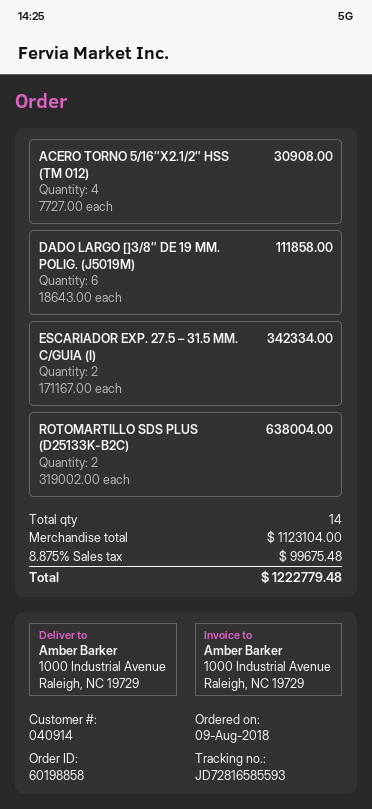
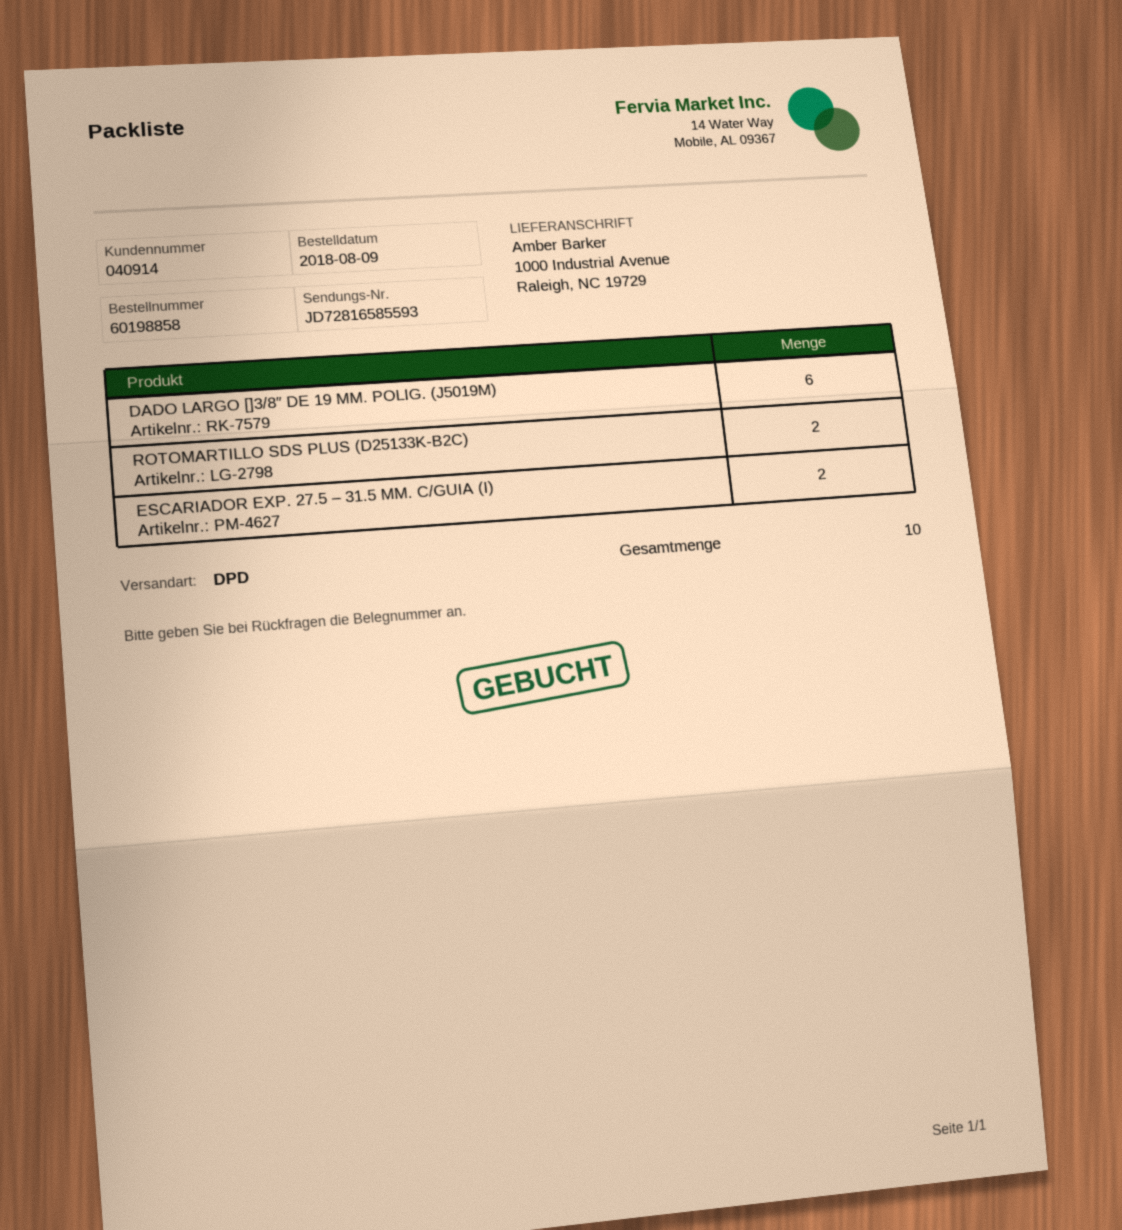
ACERO TORNO 5/16″X2.1/2″ HSS (TM 012): 4 -> none
total quantity: 14 -> 10

